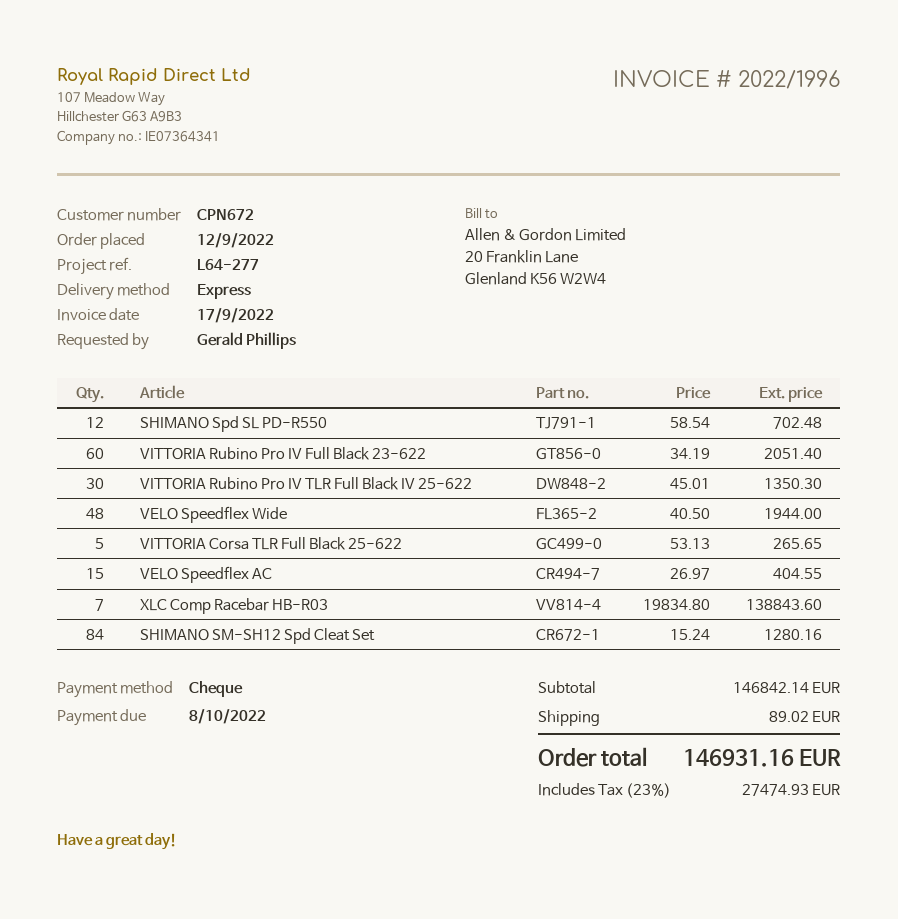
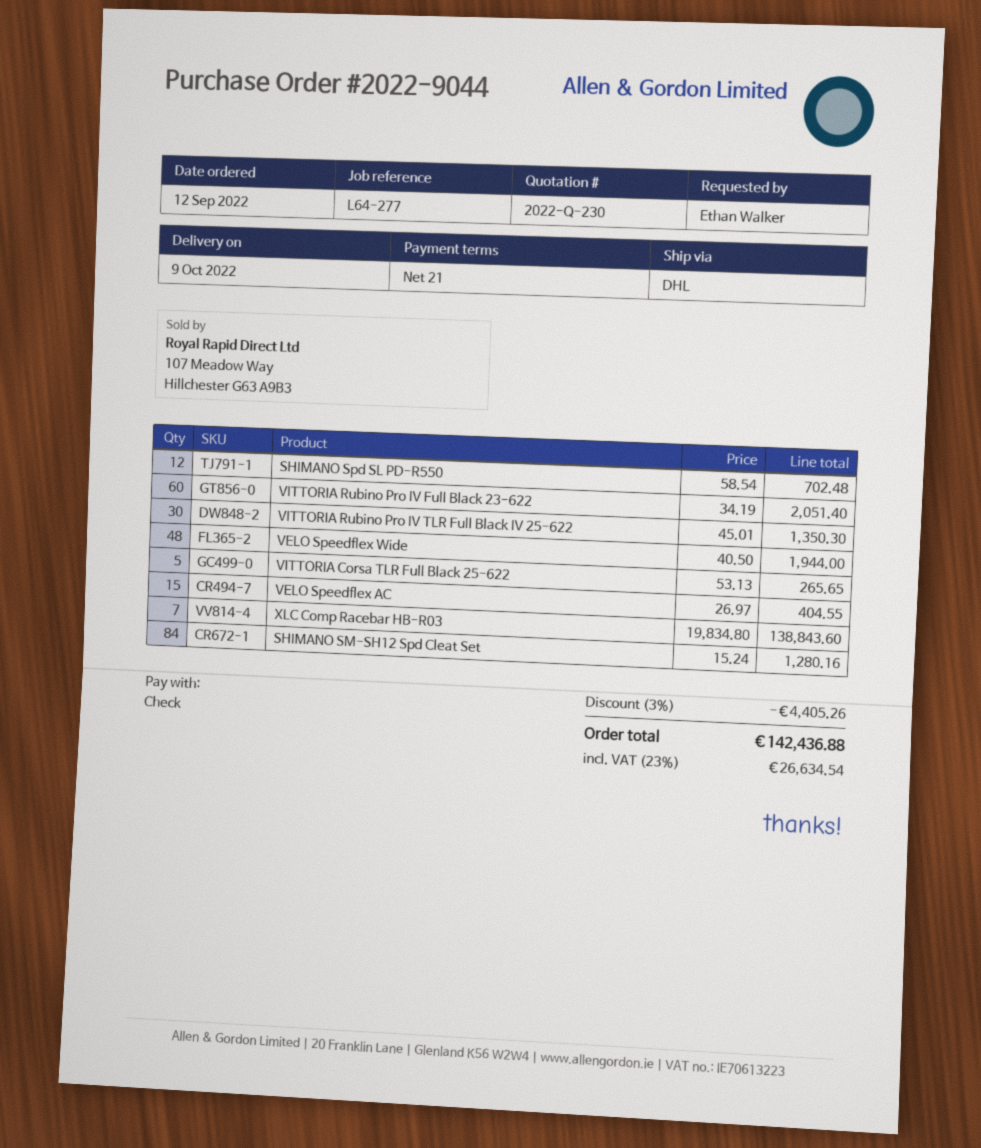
ordered by: Gerald Phillips -> Ethan Walker
shipping method: express -> DHL
discount: none -> 3% = 4405.26
shipping: 89.02 -> none
tax: 23% = 27474.93 -> 23% = 26634.54
total: 146931.16 -> 142436.88

